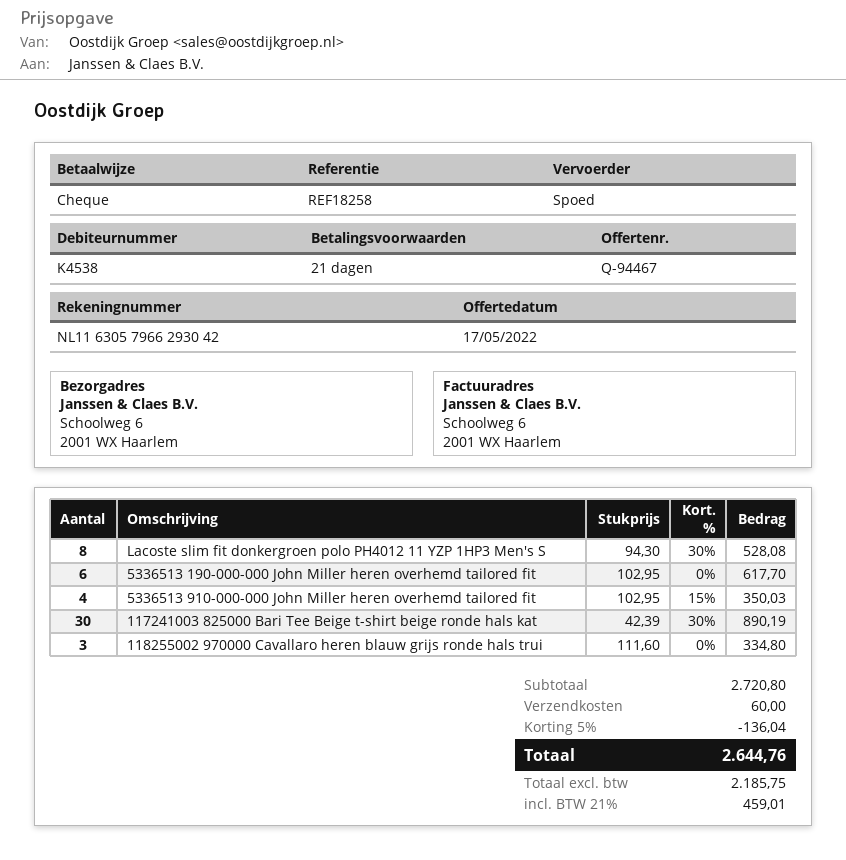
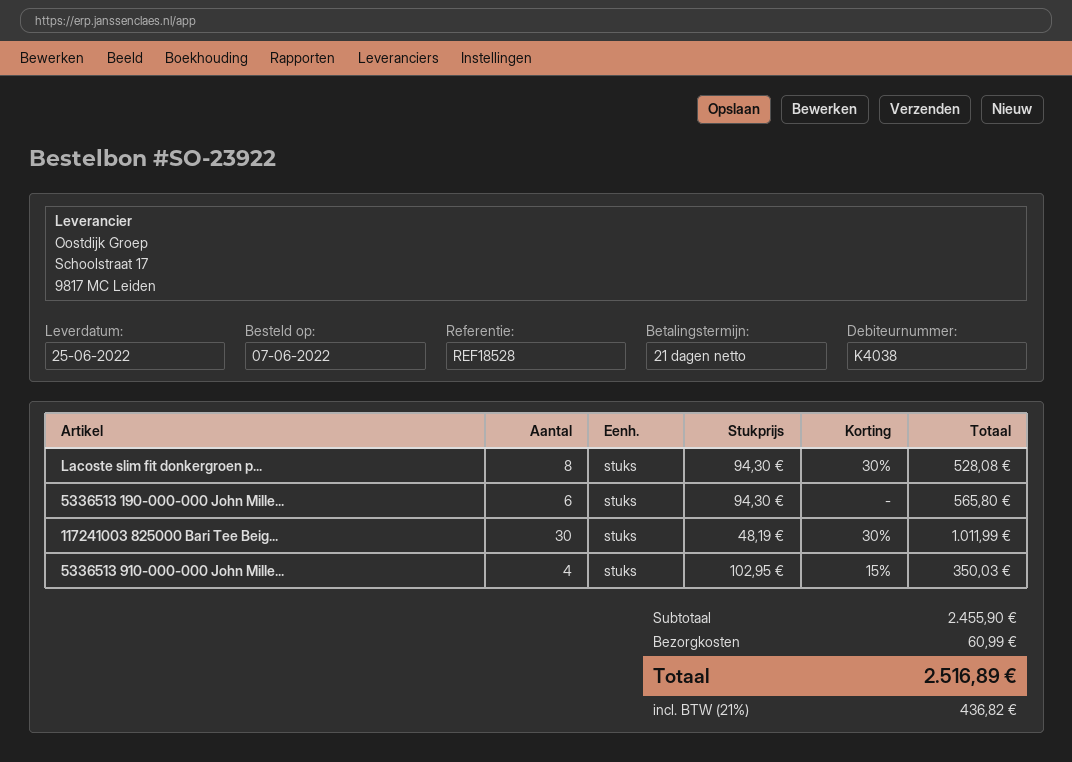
customer number: K4538 -> K4038
reference: REF18258 -> REF18528
5336513 190-000-000 John Miller heren overhemd tailored fit: 6 x 102.95 = 617.70 -> 6 x 94.30 = 565.80
117241003 825000 Bari Tee Beige t-shirt beige ronde hals kat: 30 x 42.39 - 30% = 890.19 -> 30 x 48.19 - 30% = 1011.99
118255002 970000 Cavallaro heren blauw grijs ronde hals trui: 3 x 111.60 = 334.80 -> none
subtotal: 2720.80 -> 2455.90
discount: 5% = 136.04 -> none
shipping: 60.00 -> 60.99
tax: 21% = 459.01 -> 21% = 436.82
total: 2644.76 -> 2516.89

